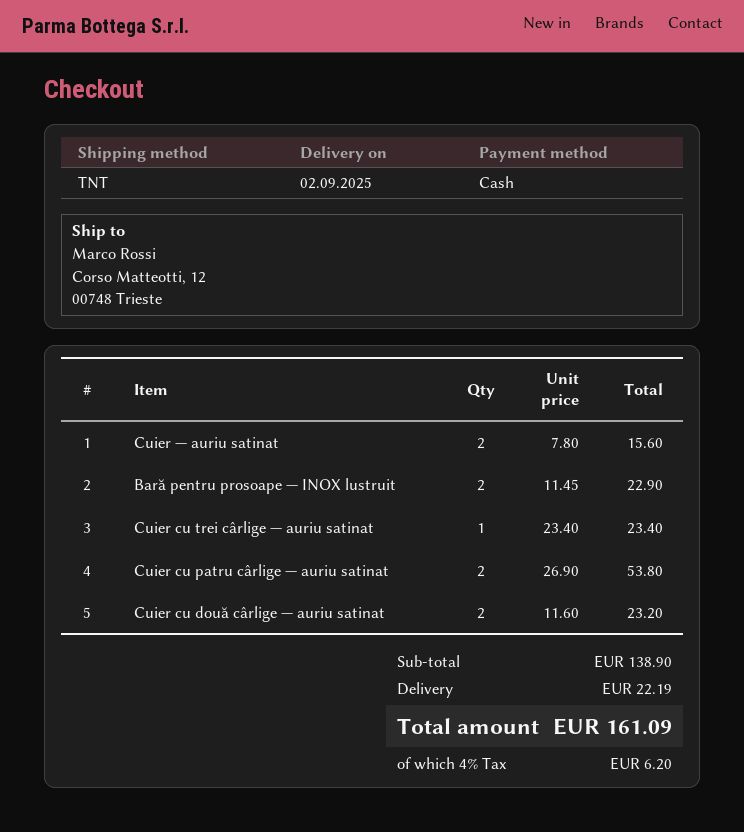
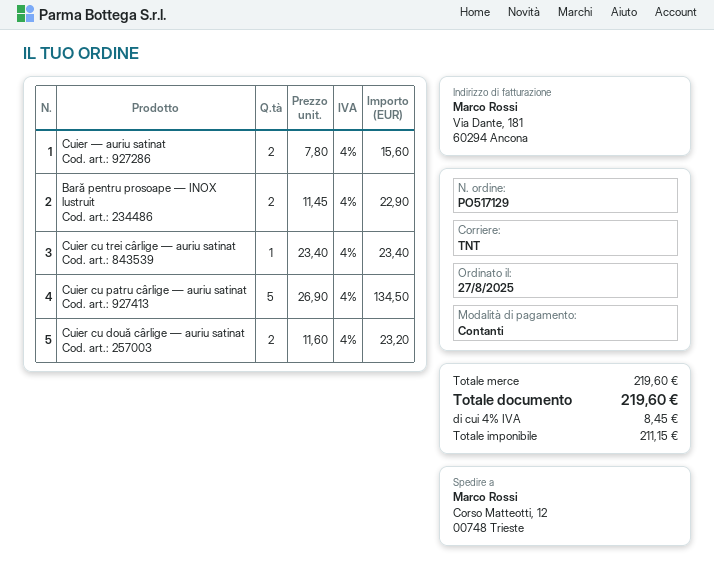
Cuier cu patru cârlige — auriu satinat: 2 x 26.90 = 53.80 -> 5 x 26.90 = 134.50
subtotal: 138.90 -> 219.60
shipping: 22.19 -> none
tax: 4% = 6.20 -> 4% = 8.45
total: 161.09 -> 219.60

